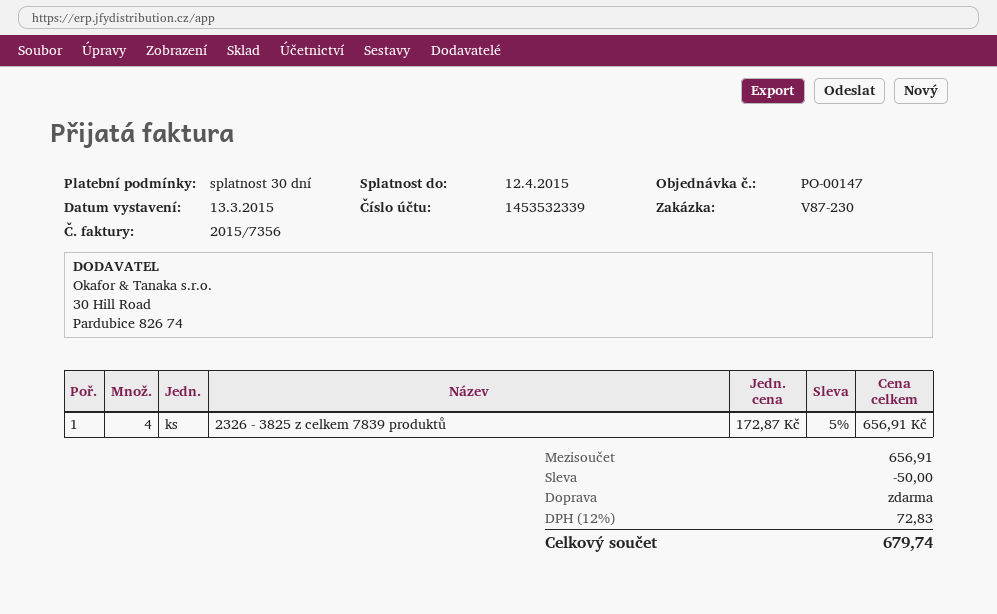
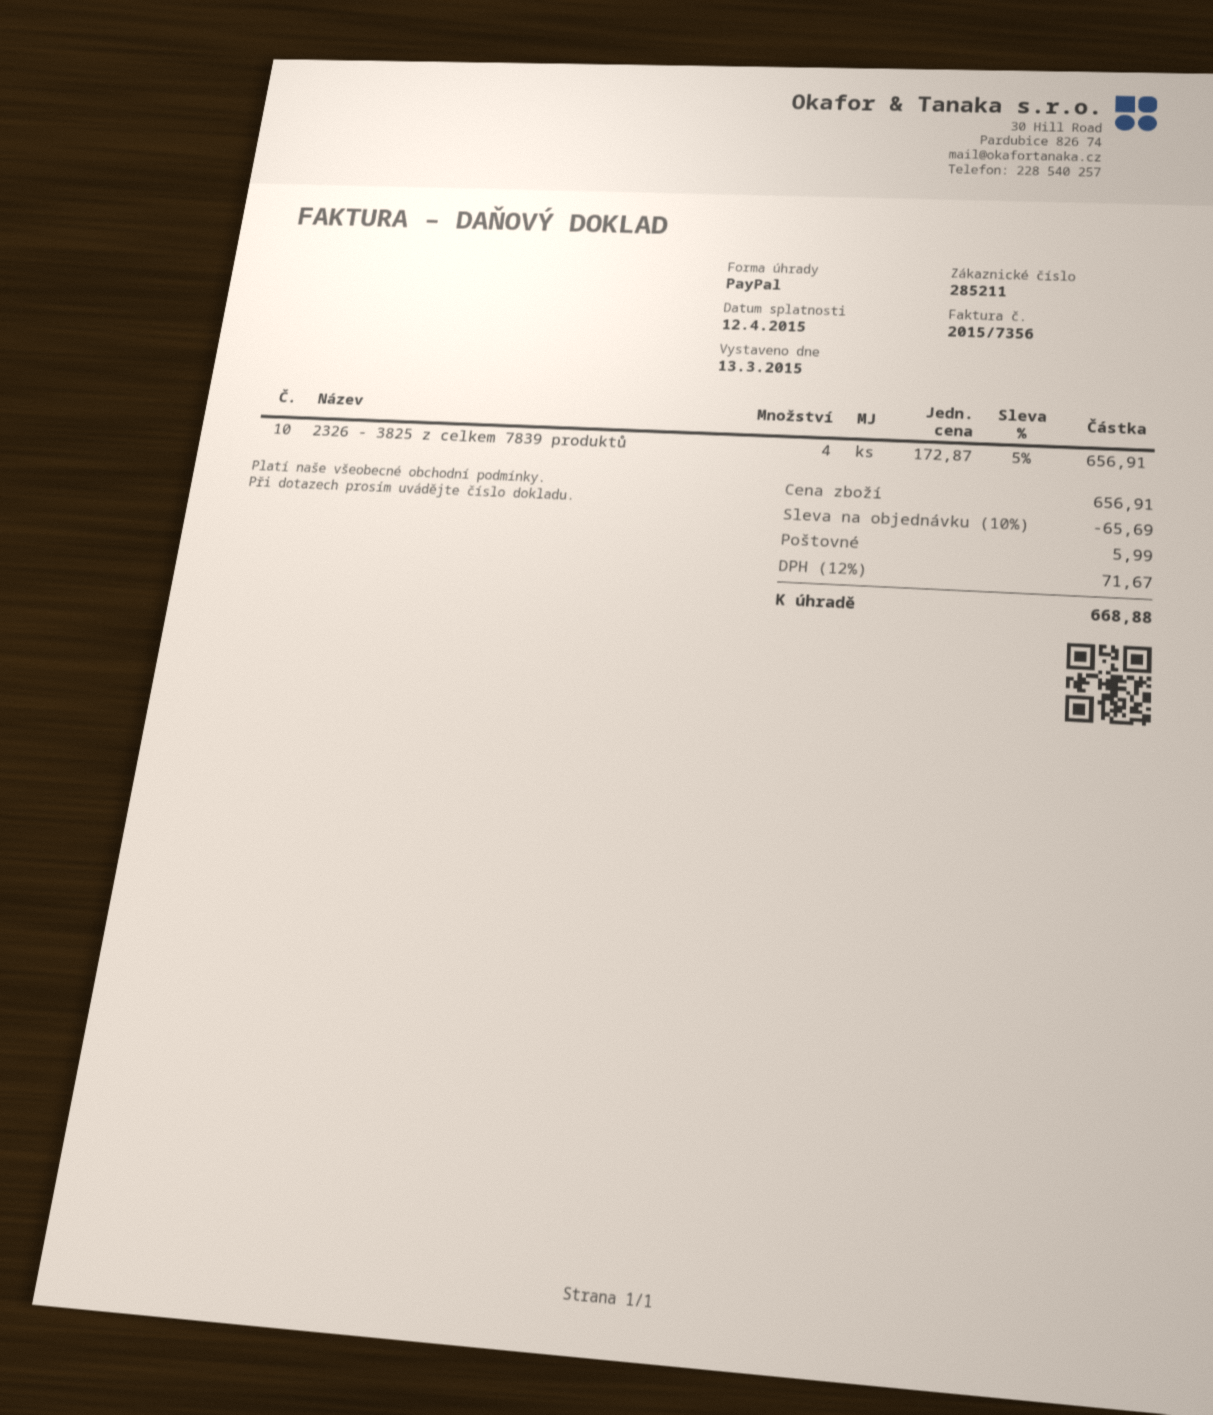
discount: 50.00 -> 65.69
shipping: 0.00 -> 5.99
tax: 12% = 72.83 -> 12% = 71.67
total: 679.74 -> 668.88

